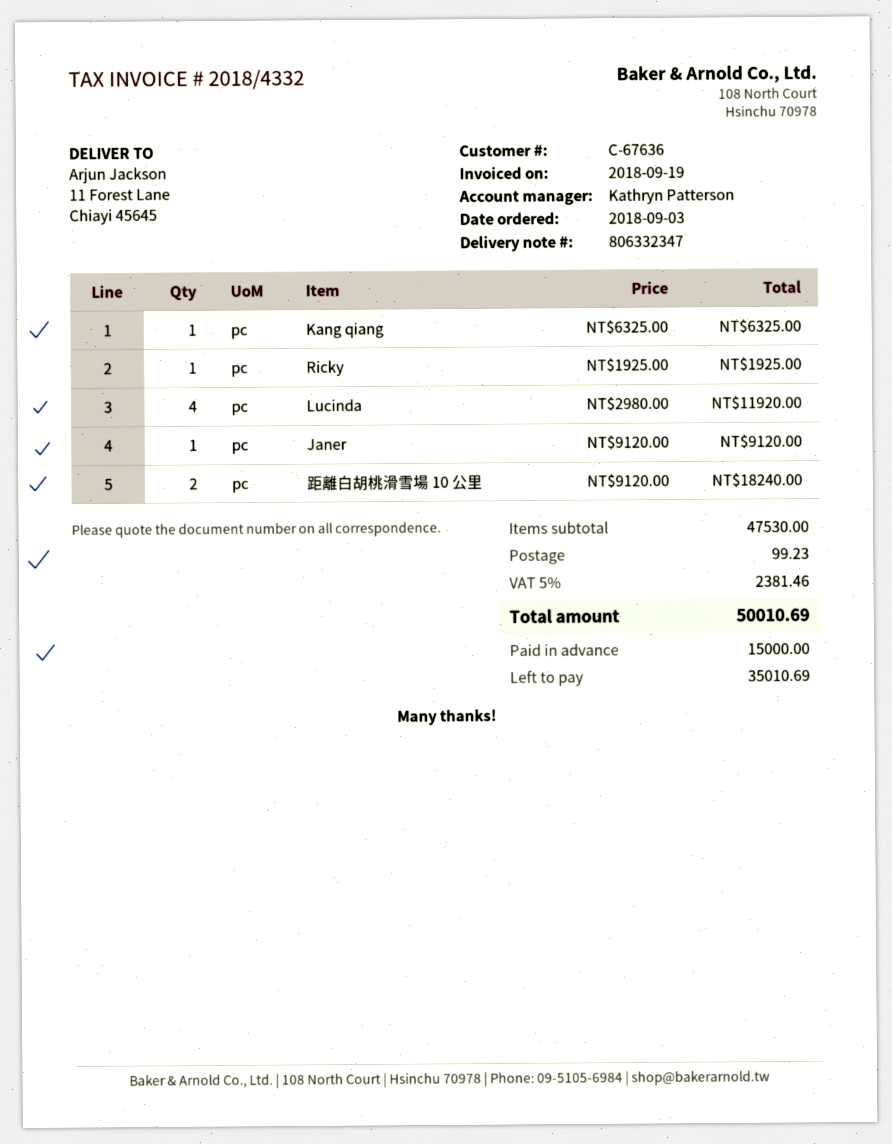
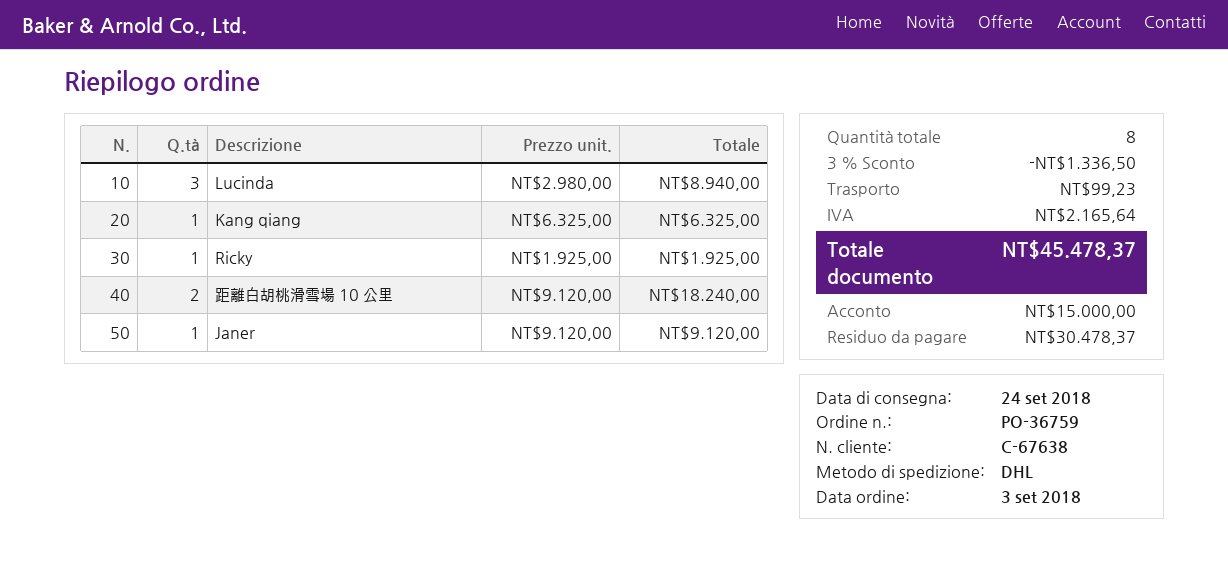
customer number: C-67636 -> C-67638
Lucinda: 4 x 2980.00 = 11920.00 -> 3 x 2980.00 = 8940.00
discount: none -> 3% = 1336.50
tax: 2381.46 -> 2165.64
total: 50010.69 -> 45478.37
balance: 35010.69 -> 30478.37

